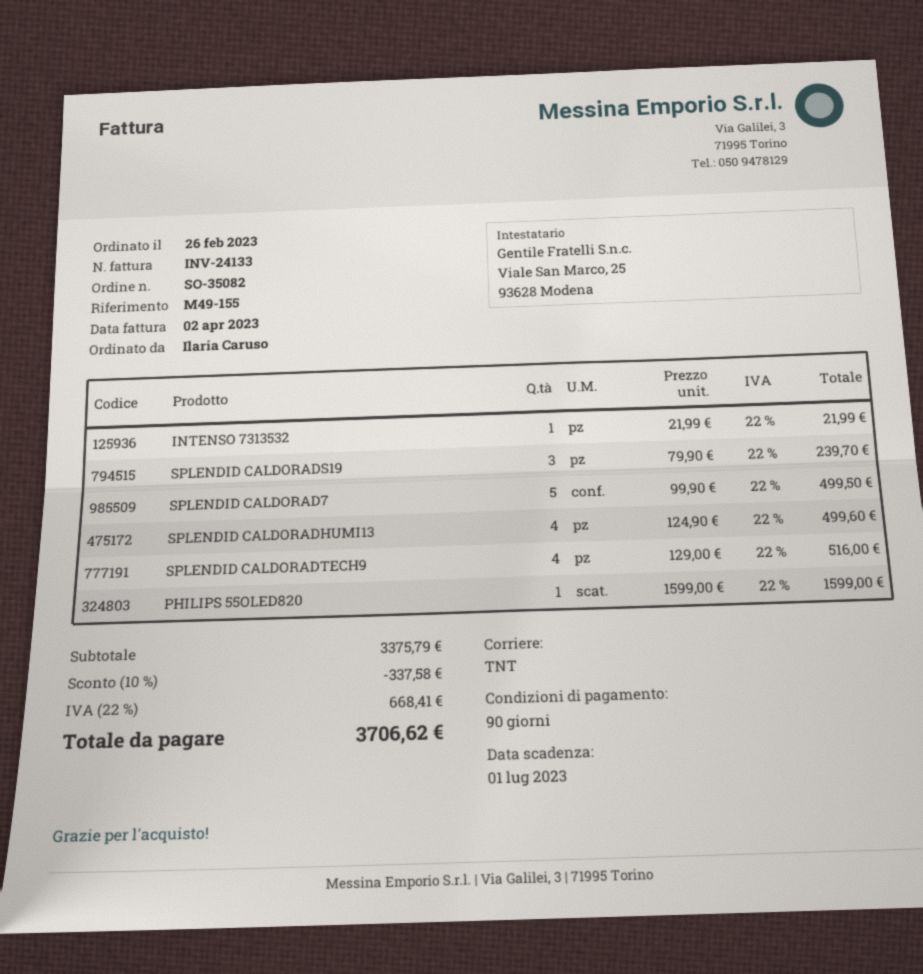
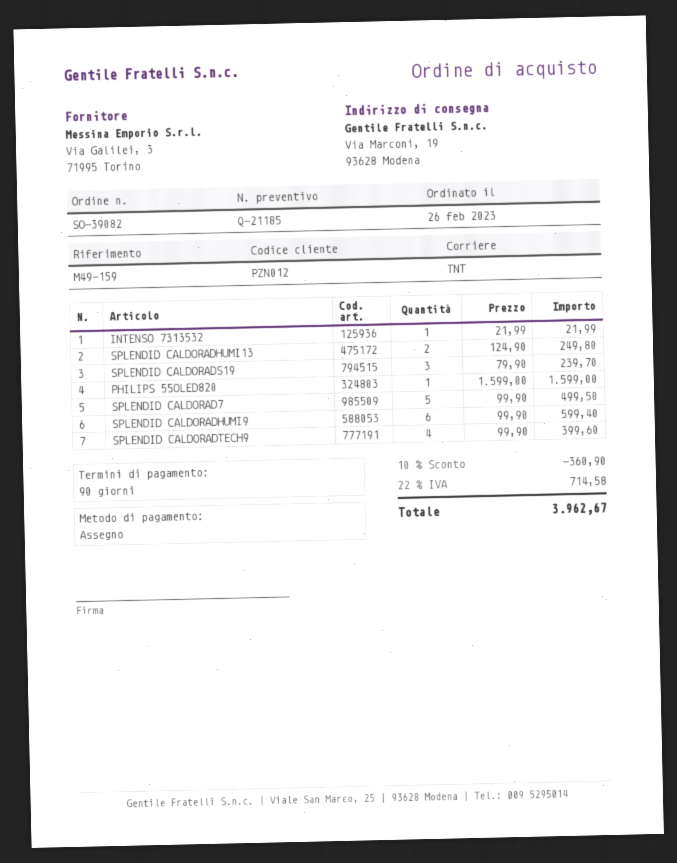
order number: SO-35082 -> SO-39082
reference: M49-155 -> M49-159
SPLENDID CALDORADHUMI13: 4 x 124.90 = 499.60 -> 2 x 124.90 = 249.80
SPLENDID CALDORADTECH9: 4 x 129.00 = 516.00 -> 4 x 99.90 = 399.60
SPLENDID CALDORADHUMI9: none -> 6 x 99.90 = 599.40
discount: 10% = 337.58 -> 10% = 360.90
tax: 22% = 668.41 -> 22% = 714.58
total: 3706.62 -> 3962.67

